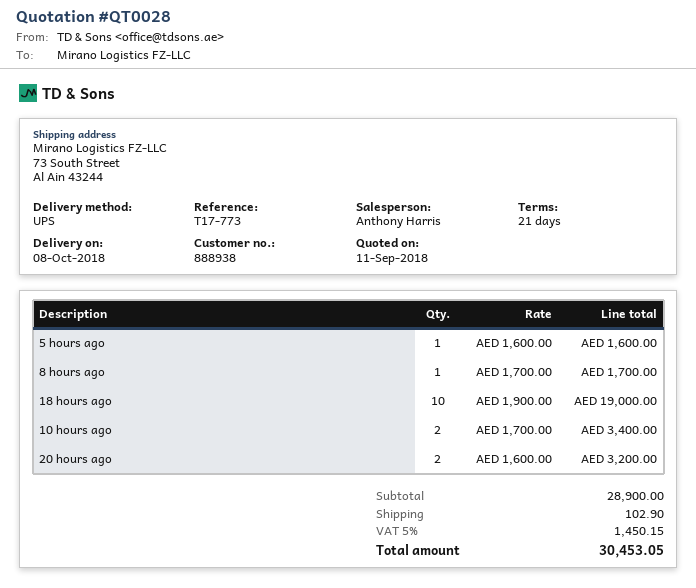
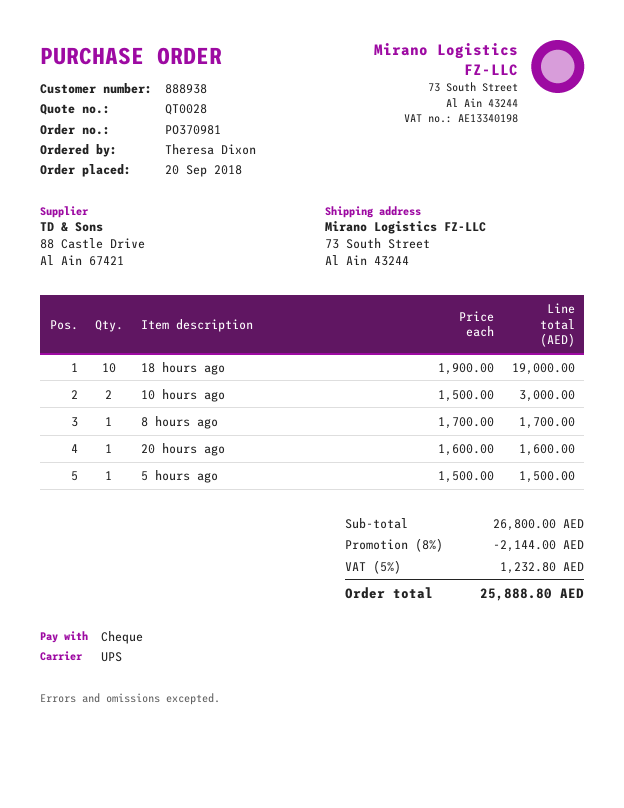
5 hours ago: 1 x 1600.00 = 1600.00 -> 1 x 1500.00 = 1500.00
10 hours ago: 2 x 1700.00 = 3400.00 -> 2 x 1500.00 = 3000.00
20 hours ago: 2 x 1600.00 = 3200.00 -> 1 x 1600.00 = 1600.00
subtotal: 28900.00 -> 26800.00
discount: none -> 8% = 2144.00
shipping: 102.90 -> none
tax: 5% = 1450.15 -> 5% = 1232.80
total: 30453.05 -> 25888.80

